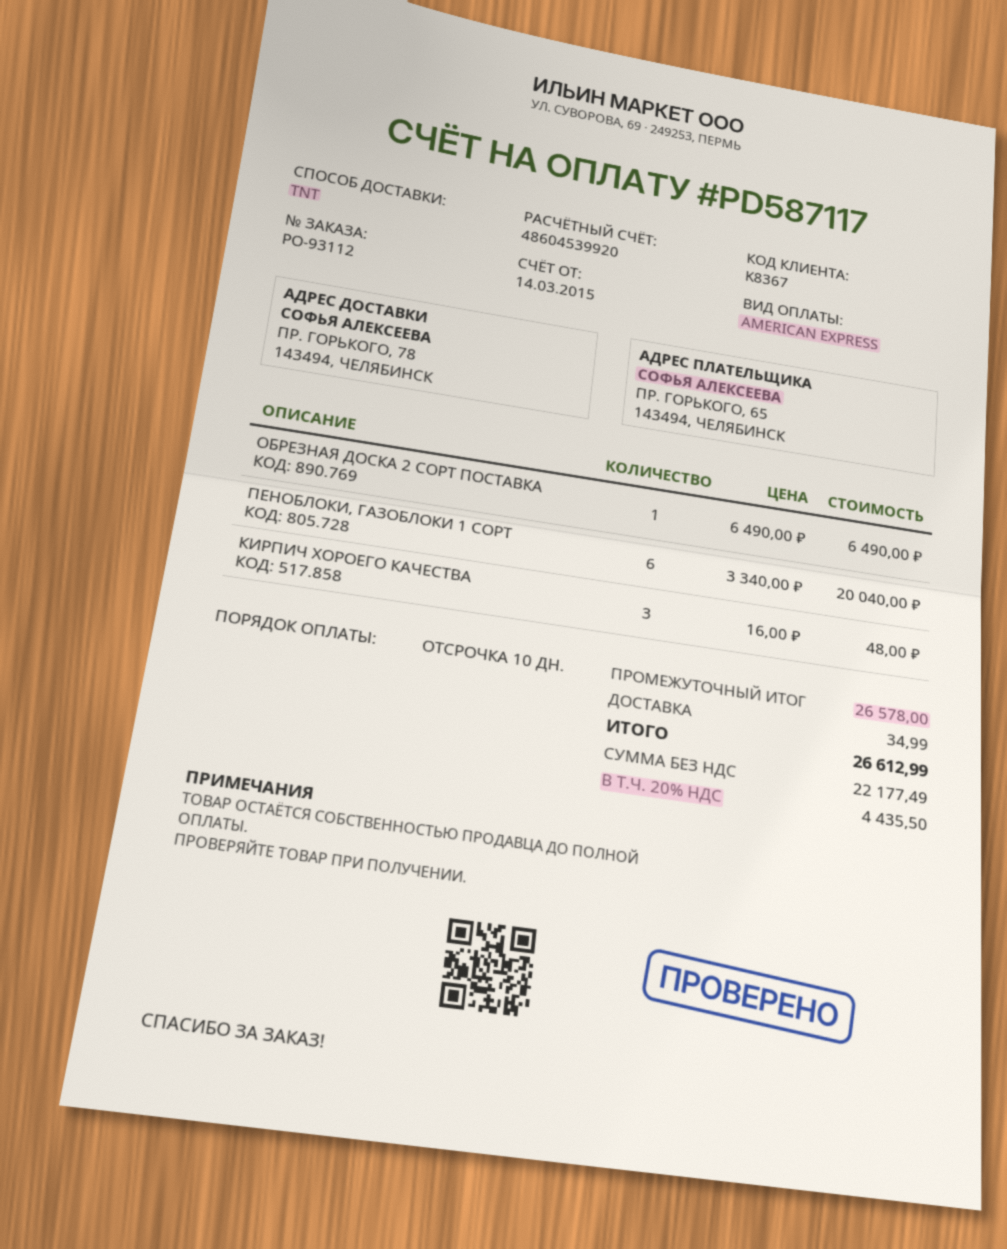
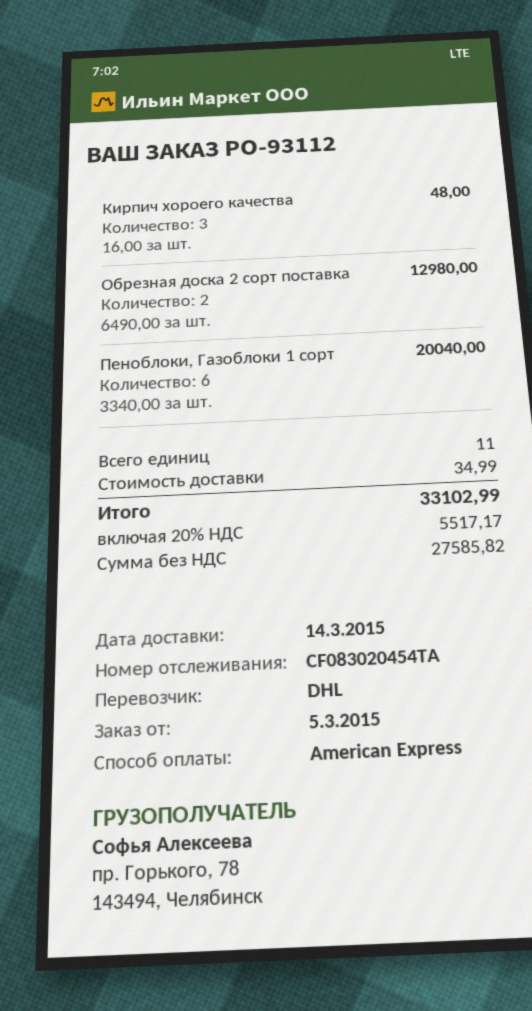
shipping method: TNT -> DHL
ОБРЕЗНАЯ ДОСКА 2 СОРТ ПОСТАВКА: 1 x 6490.00 = 6490.00 -> 2 x 6490.00 = 12980.00
net: 22177.49 -> 27585.82
tax: 20% = 4435.50 -> 20% = 5517.17
total: 26612.99 -> 33102.99

